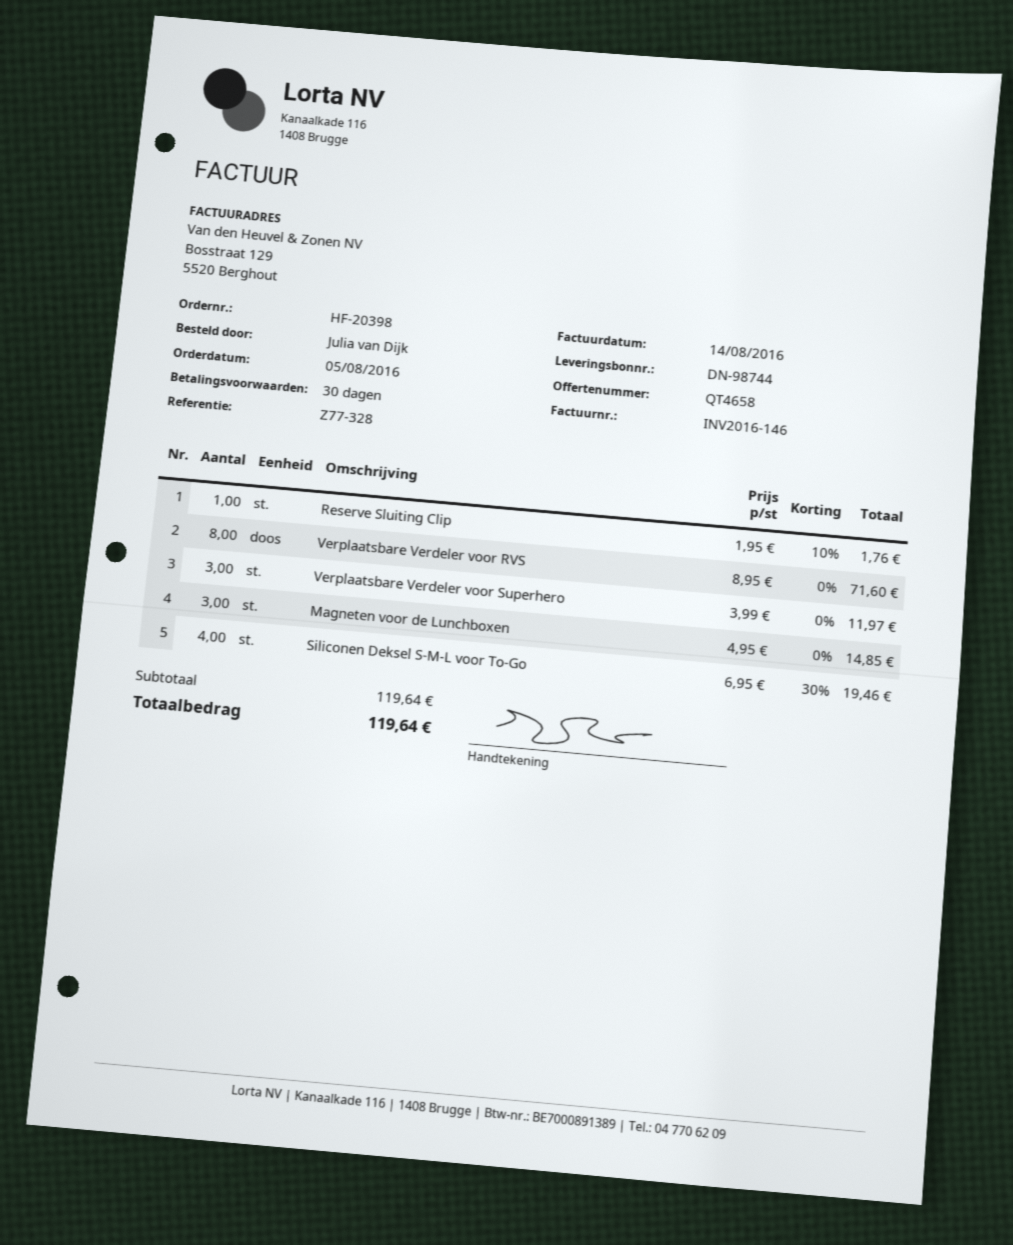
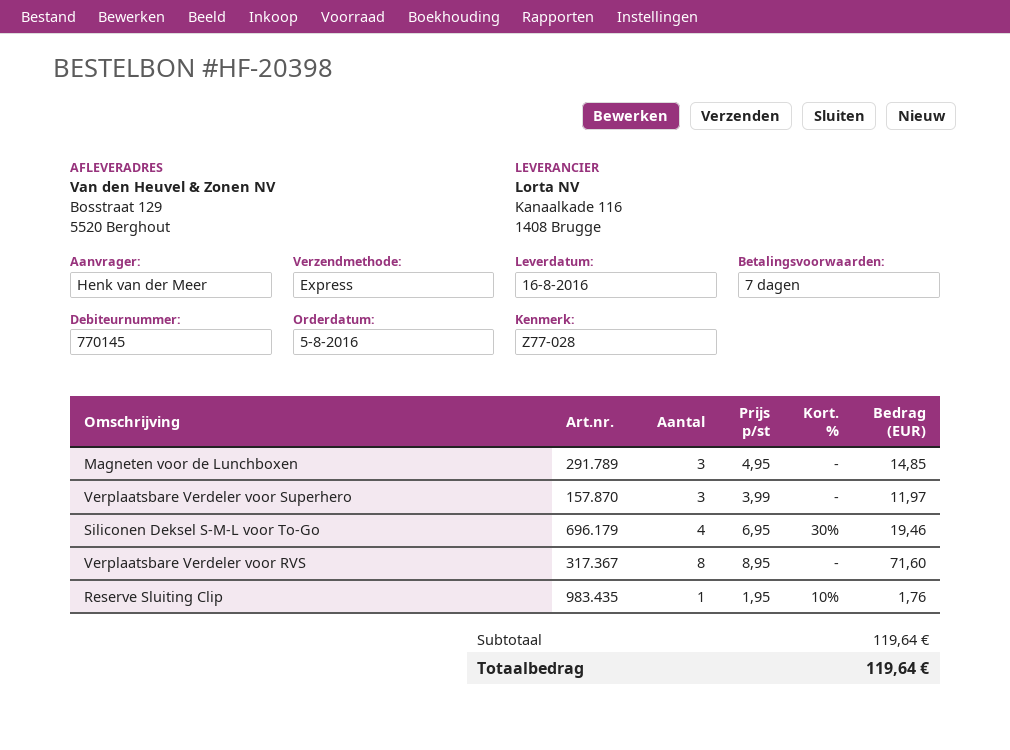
payment terms: 30 days -> 7 days
reference: Z77-328 -> Z77-028
ordered by: Julia van Dijk -> Henk van der Meer

